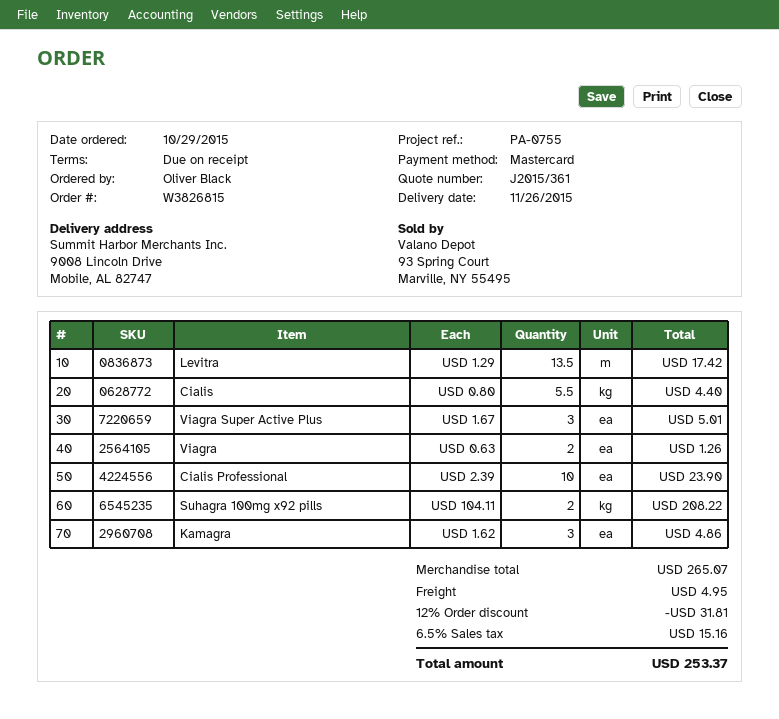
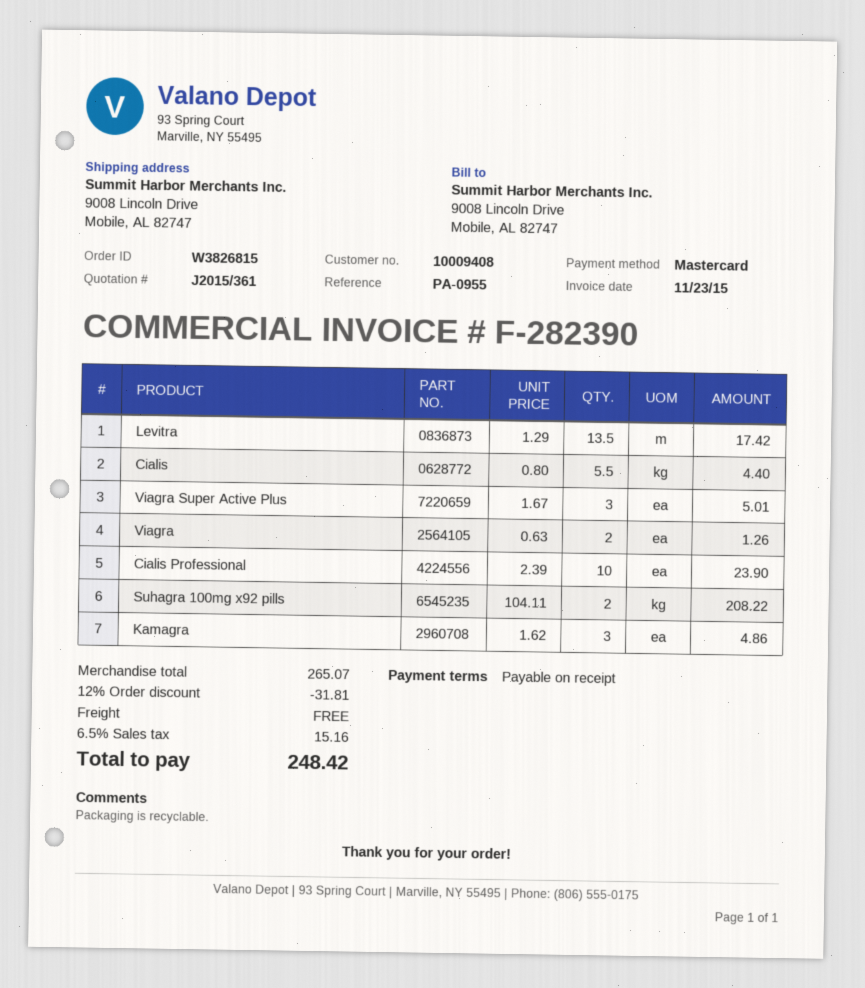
reference: PA-0755 -> PA-0955
shipping: 4.95 -> 0.00
total: 253.37 -> 248.42

